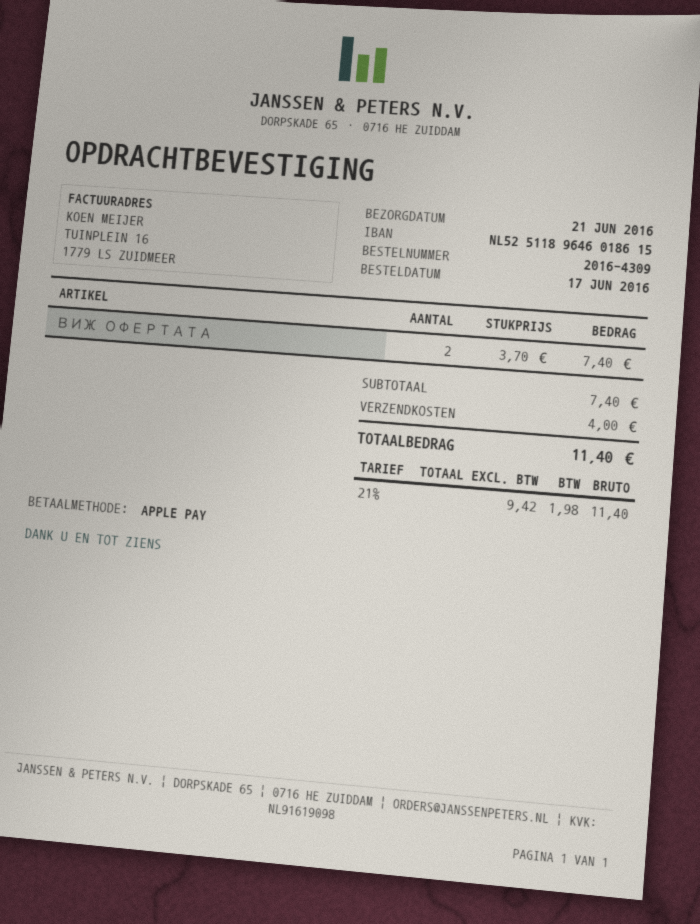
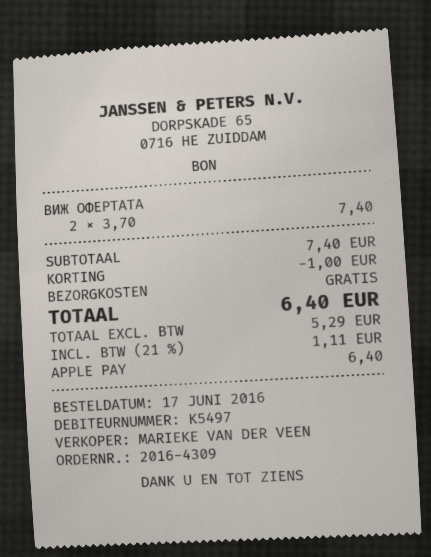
discount: none -> 1.00
shipping: 4.00 -> 0.00
net: 9.42 -> 5.29
tax: 21% = 1.98 -> 21% = 1.11
total: 11.40 -> 6.40

